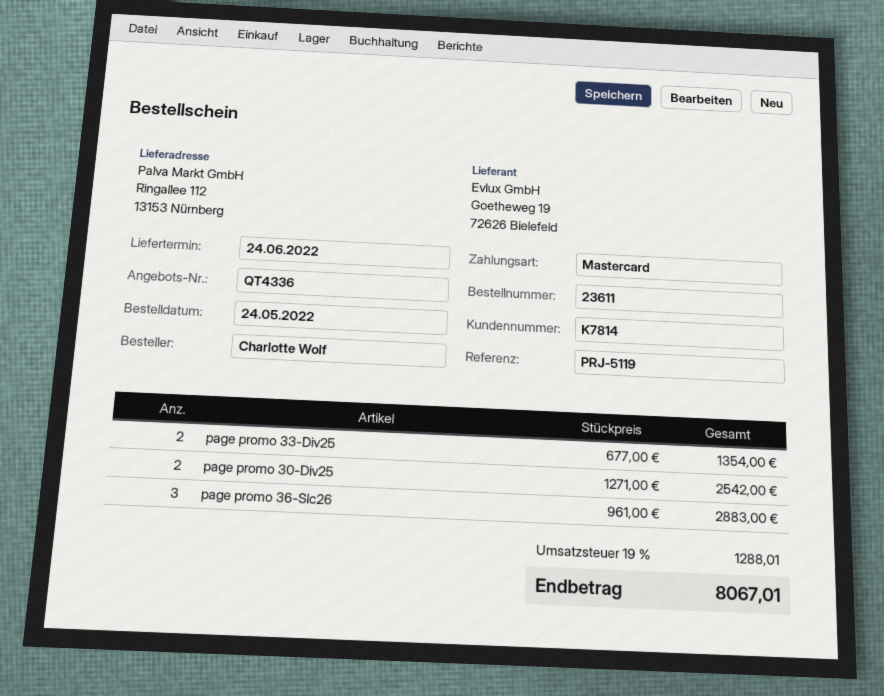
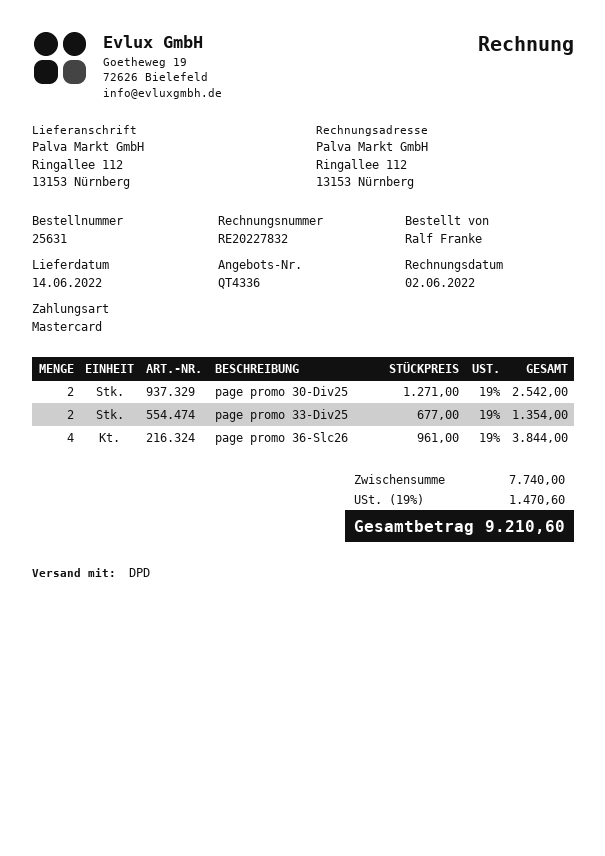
order number: 23611 -> 25631
delivery date: 2022-06-24 -> 2022-06-14
ordered by: Charlotte Wolf -> Ralf Franke
page promo 36-Slc26: 3 x 961.00 = 2883.00 -> 4 x 961.00 = 3844.00
tax: 19% = 1288.01 -> 19% = 1470.60
total: 8067.01 -> 9210.60

